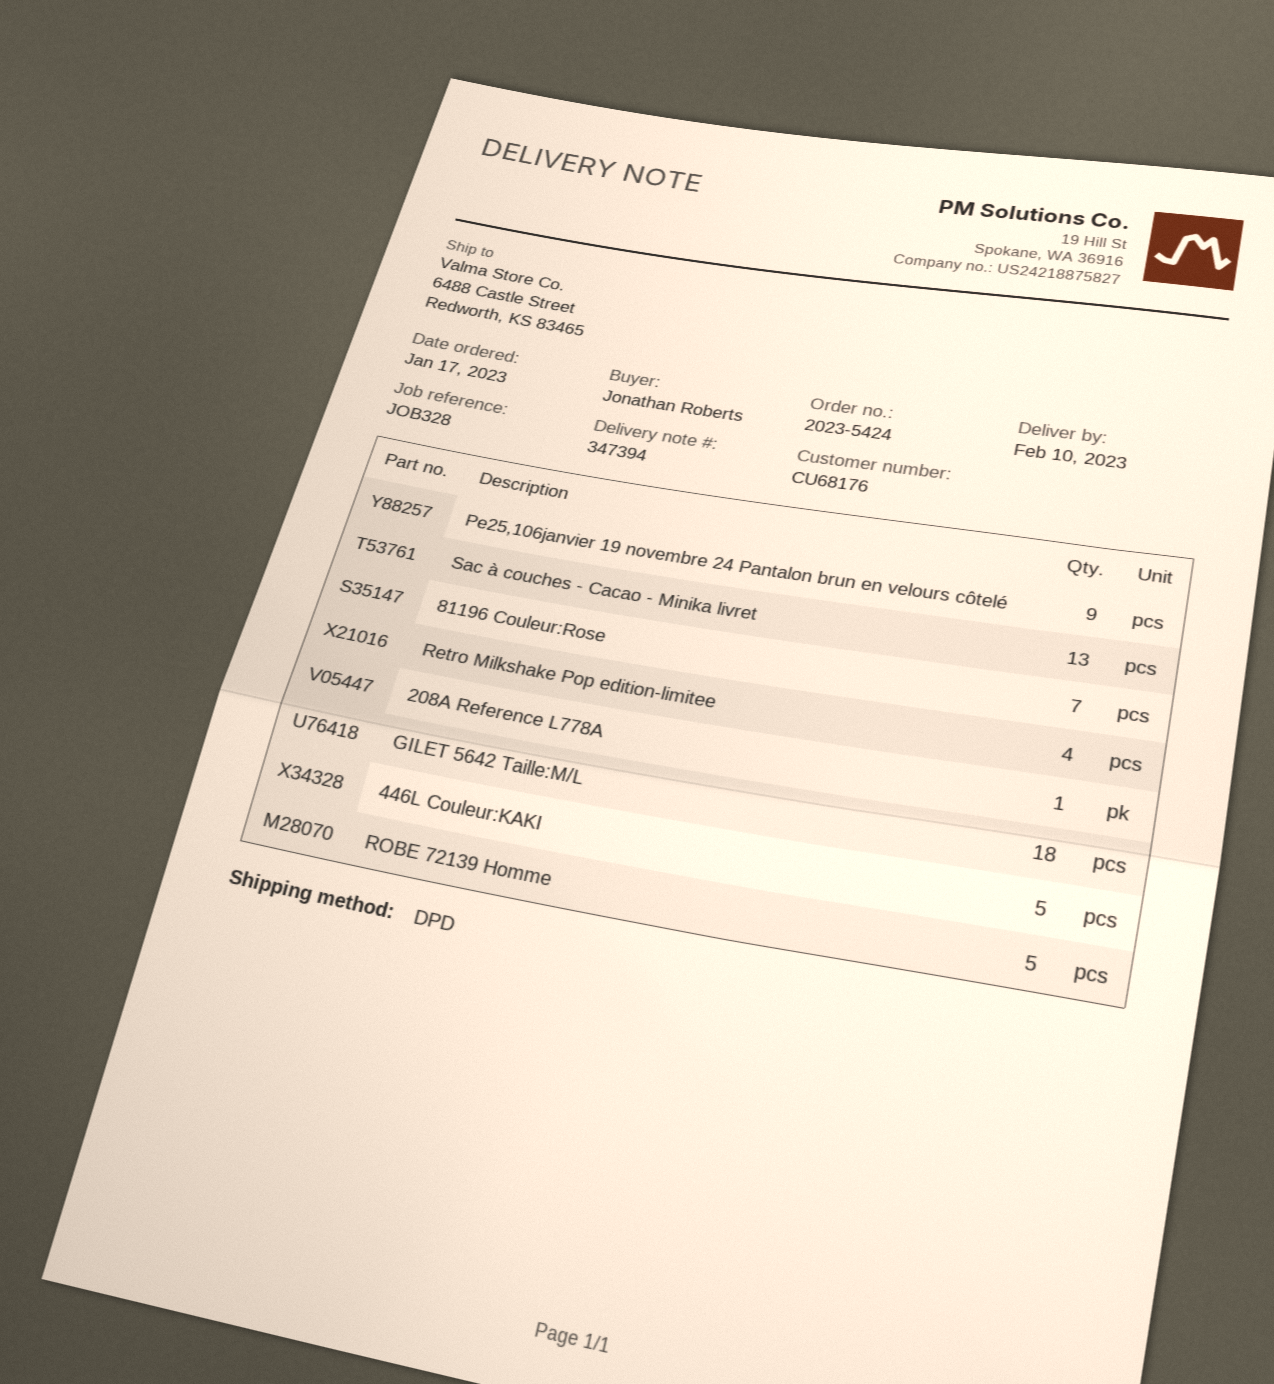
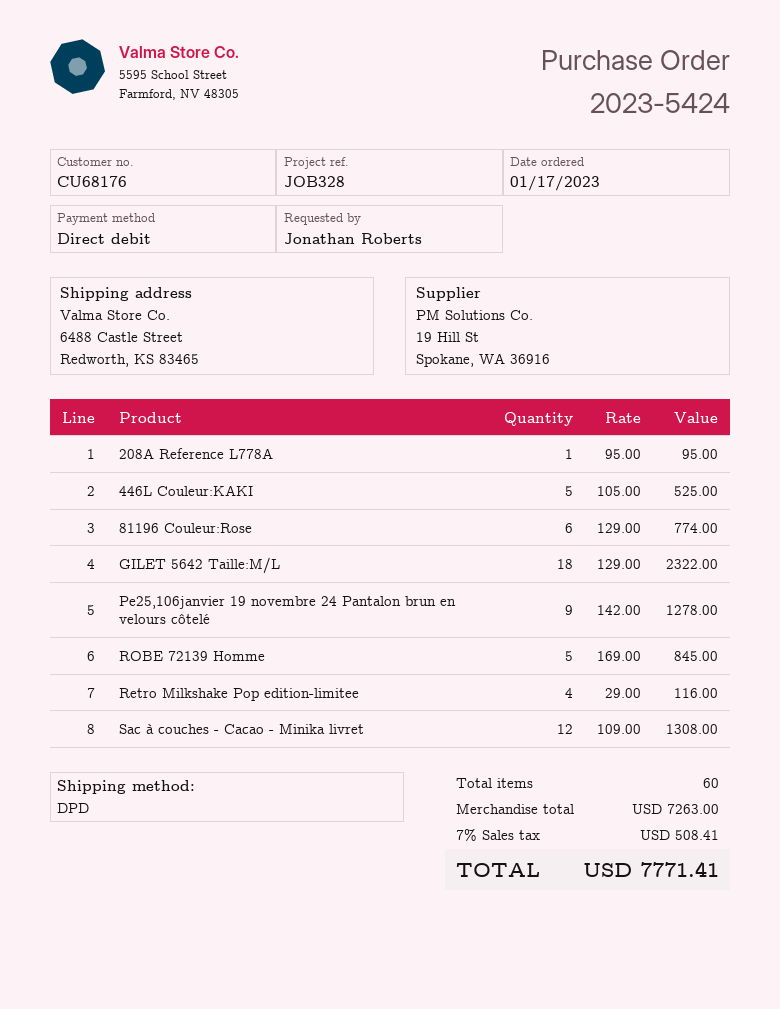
Sac à couches - Cacao - Minika livret: 13 -> 12
81196 Couleur:Rose: 7 -> 6

